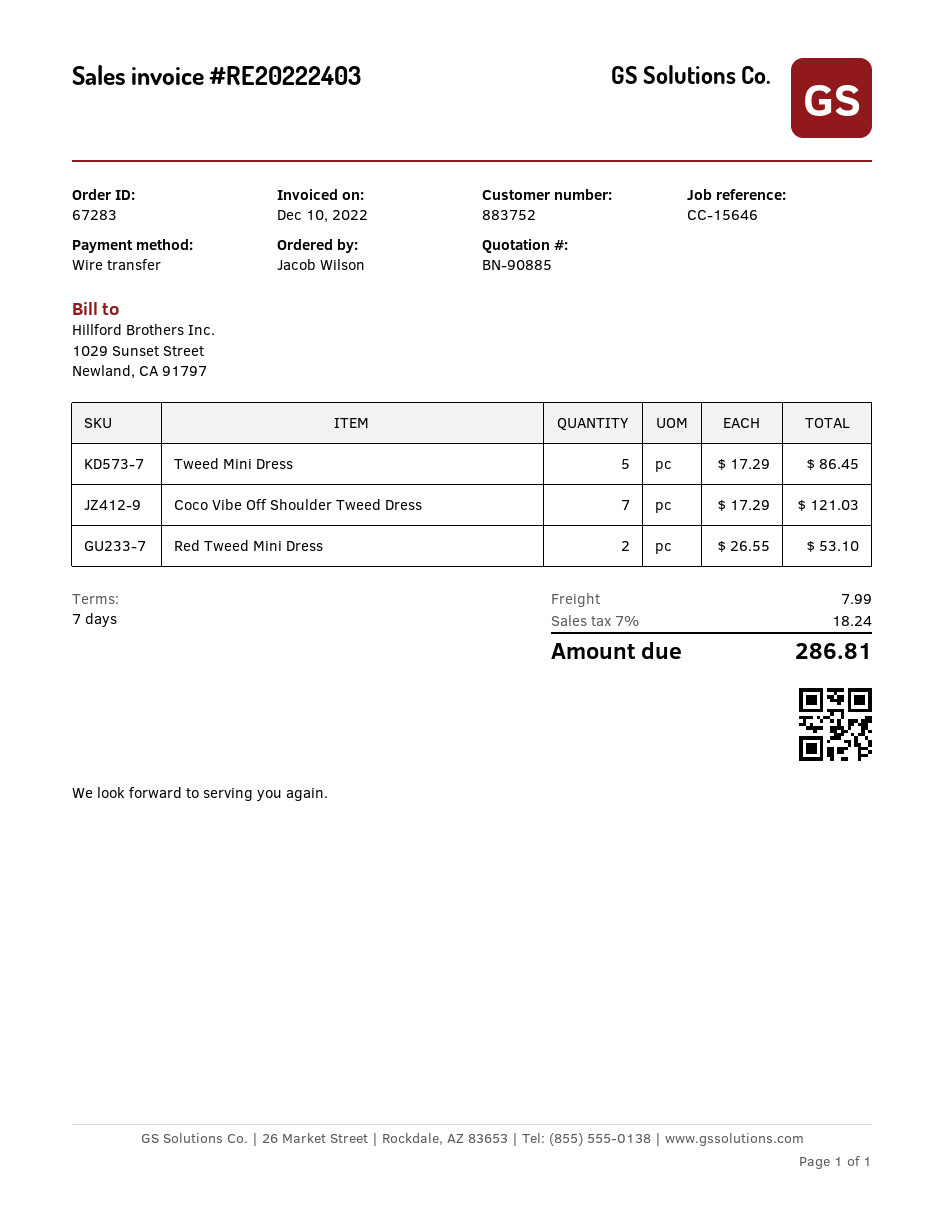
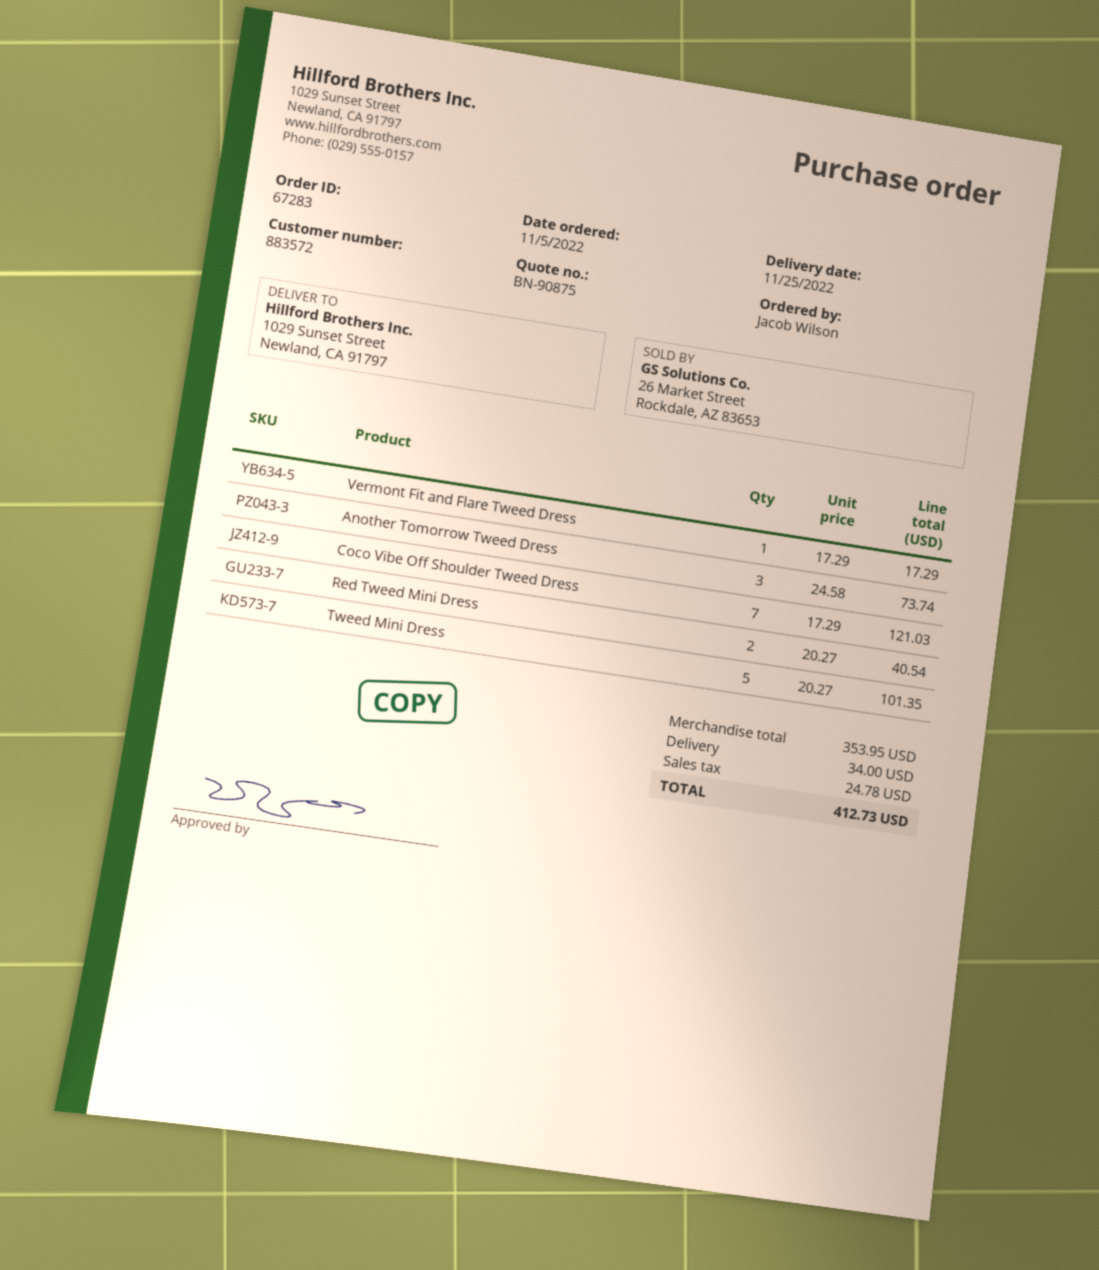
quote number: BN-90885 -> BN-90875
customer number: 883752 -> 883572
Tweed Mini Dress: 5 x 17.29 = 86.45 -> 5 x 20.27 = 101.35
Red Tweed Mini Dress: 2 x 26.55 = 53.10 -> 2 x 20.27 = 40.54
Vermont Fit and Flare Tweed Dress: none -> 1 x 17.29 = 17.29
Another Tomorrow Tweed Dress: none -> 3 x 24.58 = 73.74
shipping: 7.99 -> 34.00
tax: 18.24 -> 24.78
total: 286.81 -> 412.73

